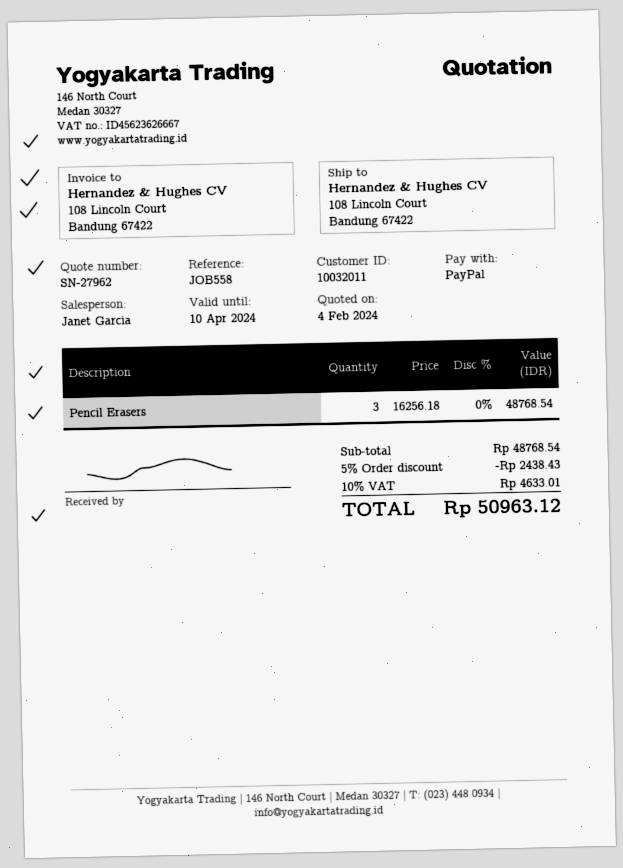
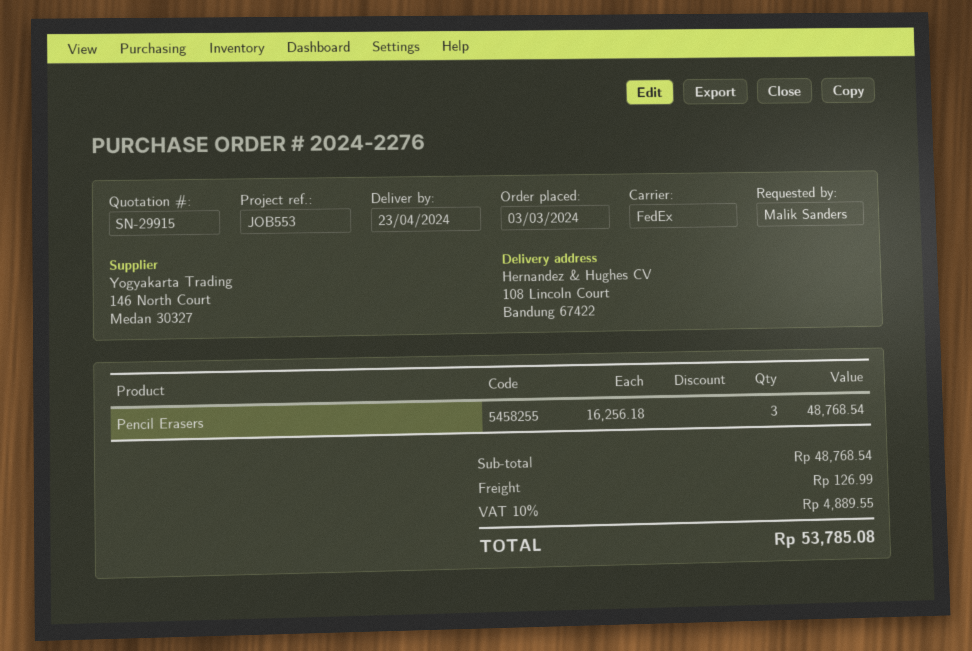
quote number: SN-27962 -> SN-29915
reference: JOB558 -> JOB553
discount: 5% = 2438.43 -> none
shipping: none -> 126.99
tax: 10% = 4633.01 -> 10% = 4889.55
total: 50963.12 -> 53785.08

